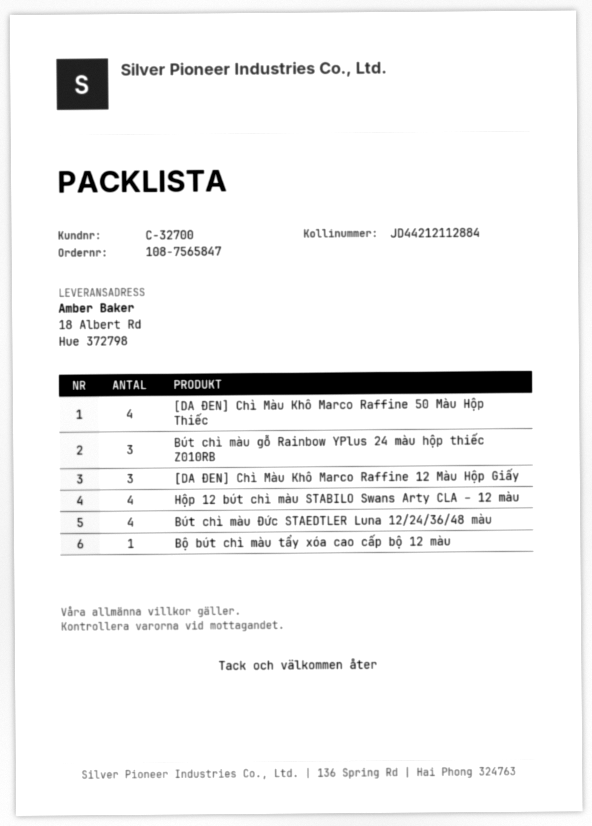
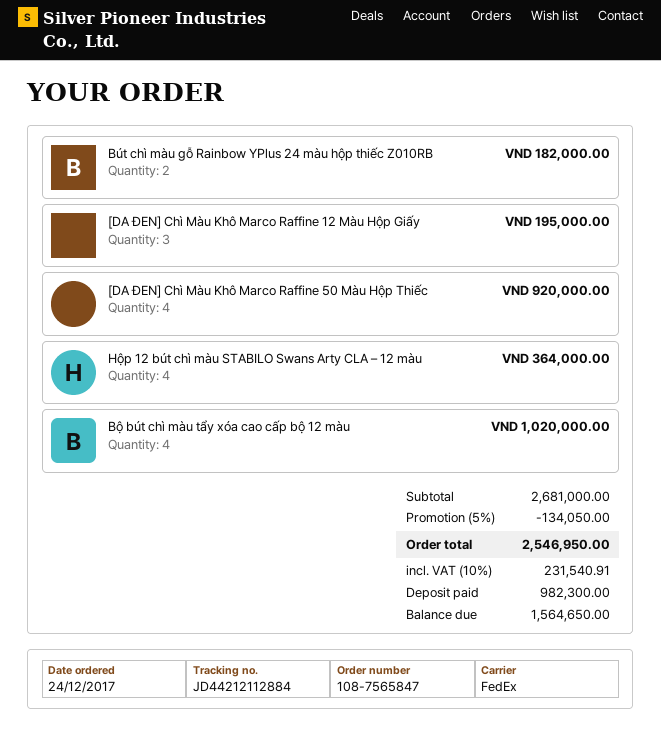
Bút chì màu gỗ Rainbow YPlus 24 màu hộp thiếc Z010RB: 3 -> 2
Bút chì màu Đức STAEDTLER Luna 12/24/36/48 màu: 4 -> none
Bộ bút chì màu tẩy xóa cao cấp bộ 12 màu: 1 -> 4

